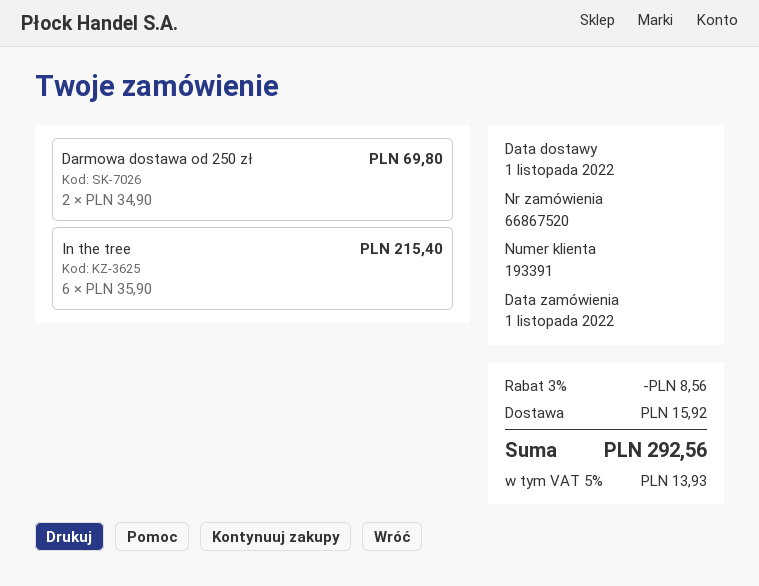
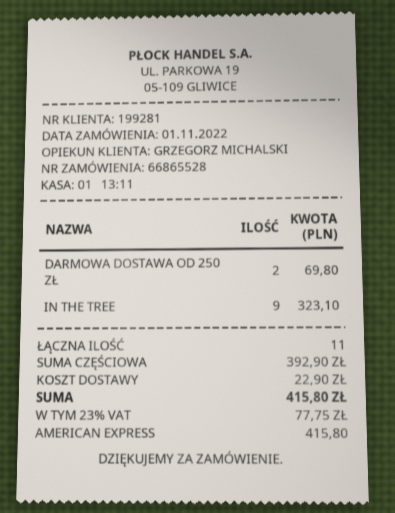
order number: 66867520 -> 66865528
customer number: 193391 -> 199281
In the tree: 6 for 215.40 -> 9 for 323.10
discount: 3% = 8.56 -> none
shipping: 15.92 -> 22.90
tax: 5% = 13.93 -> 23% = 77.75
total: 292.56 -> 415.80

